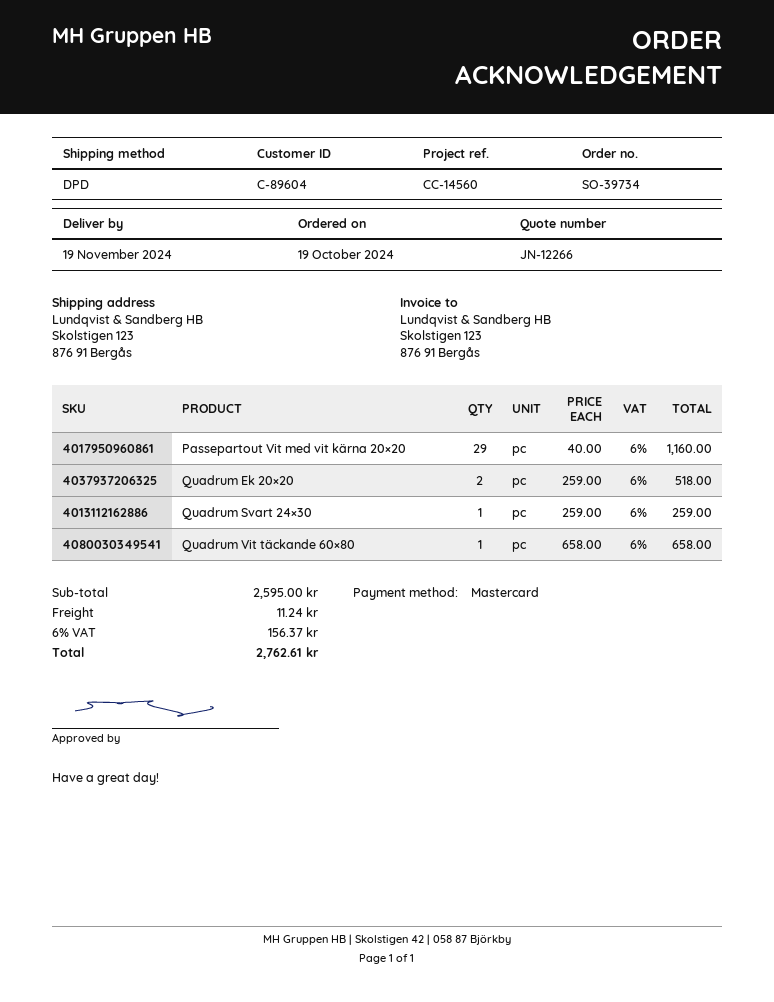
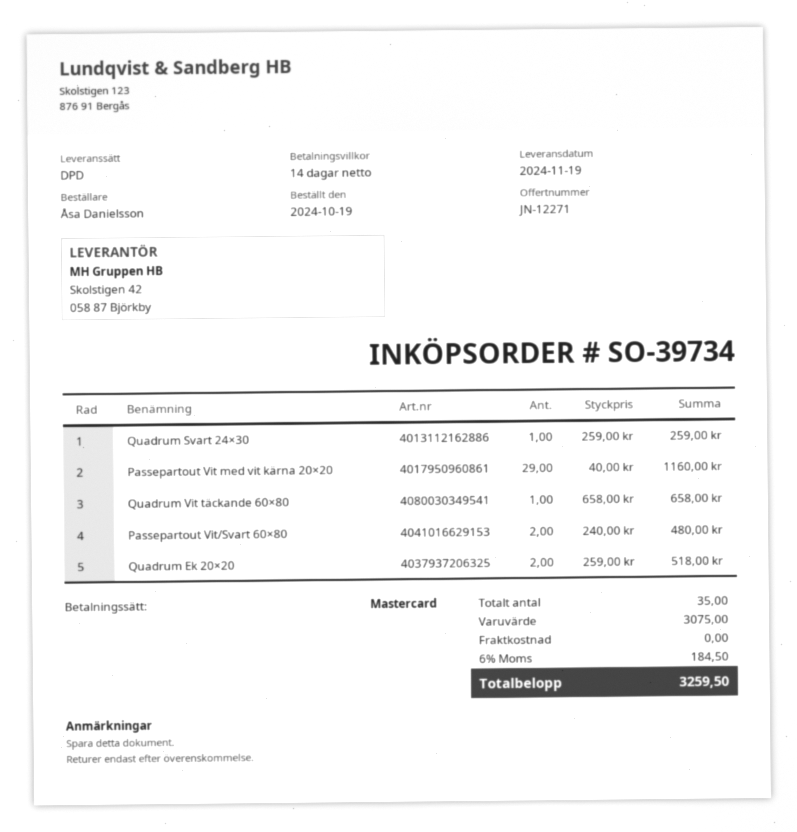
quote number: JN-12266 -> JN-12271
Passepartout Vit/Svart 60×80: none -> 2 x 240.00 = 480.00
subtotal: 2595.00 -> 3075.00
shipping: 11.24 -> 0.00
tax: 6% = 156.37 -> 6% = 184.50
total: 2762.61 -> 3259.50

